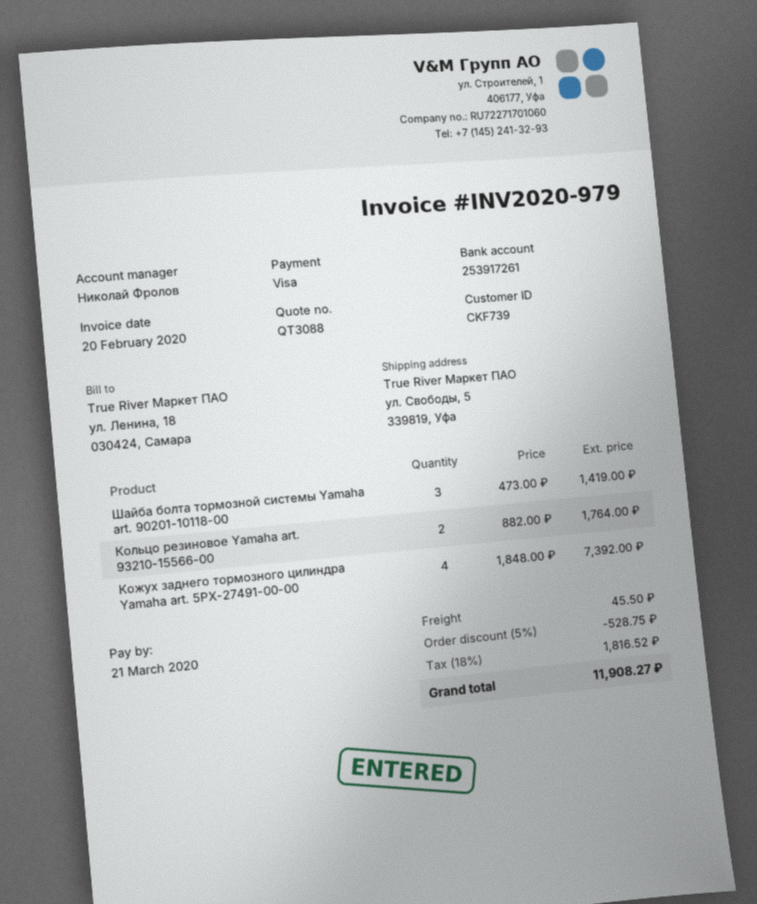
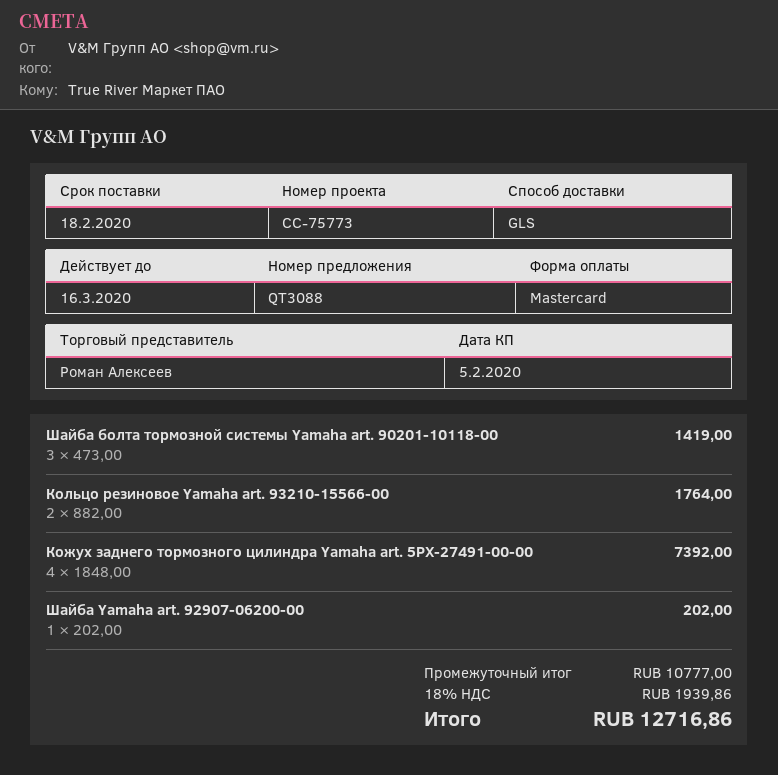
sales rep: Николай Фролов -> Роман Алексеев
payment method: Visa -> Mastercard
Шайба Yamaha art. 92907-06200-00: none -> 1 x 202.00 = 202.00
discount: 5% = 528.75 -> none
shipping: 45.50 -> none
tax: 18% = 1816.52 -> 18% = 1939.86
total: 11908.27 -> 12716.86

